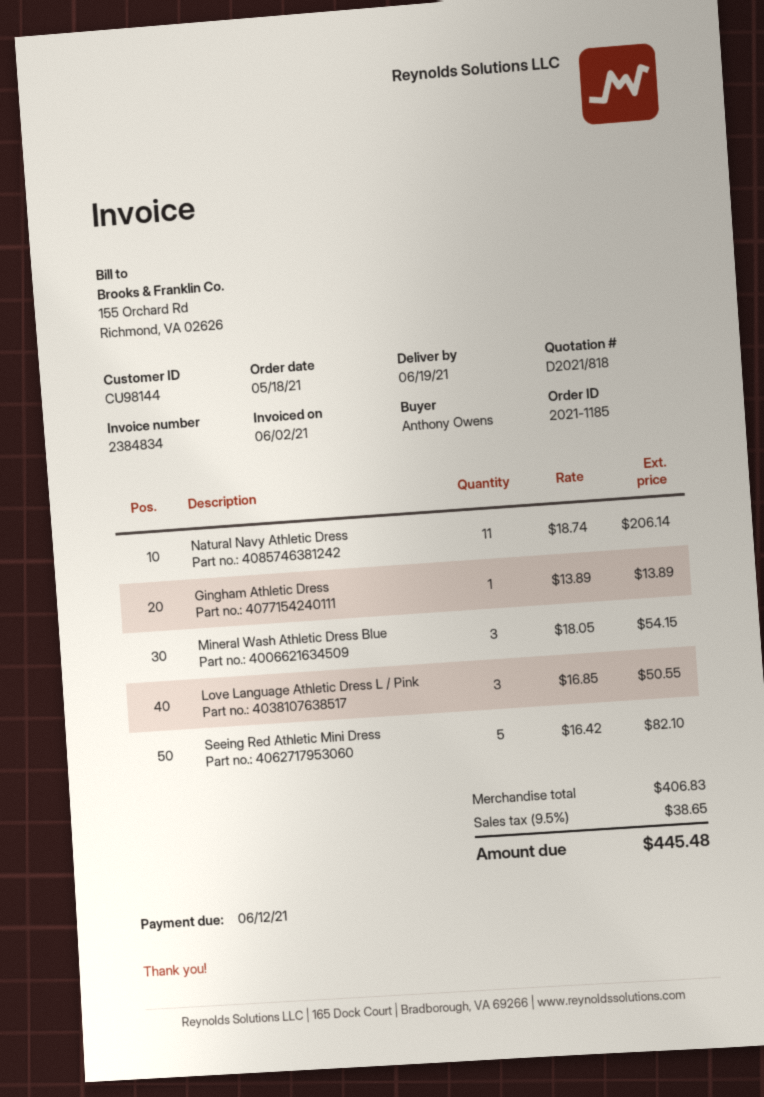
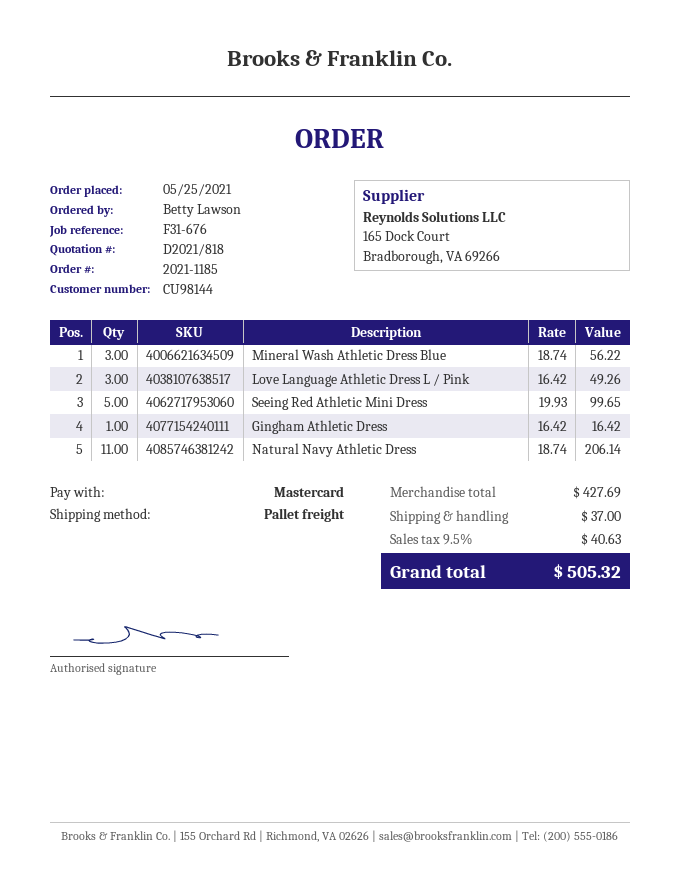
order date: 2021-05-18 -> 2021-05-25
ordered by: Anthony Owens -> Betty Lawson
Gingham Athletic Dress: 1 x 13.89 = 13.89 -> 1 x 16.42 = 16.42
Mineral Wash Athletic Dress Blue: 3 x 18.05 = 54.15 -> 3 x 18.74 = 56.22
Love Language Athletic Dress L / Pink: 3 x 16.85 = 50.55 -> 3 x 16.42 = 49.26
Seeing Red Athletic Mini Dress: 5 x 16.42 = 82.10 -> 5 x 19.93 = 99.65
subtotal: 406.83 -> 427.69
shipping: none -> 37.00
tax: 9.5% = 38.65 -> 9.5% = 40.63
total: 445.48 -> 505.32

